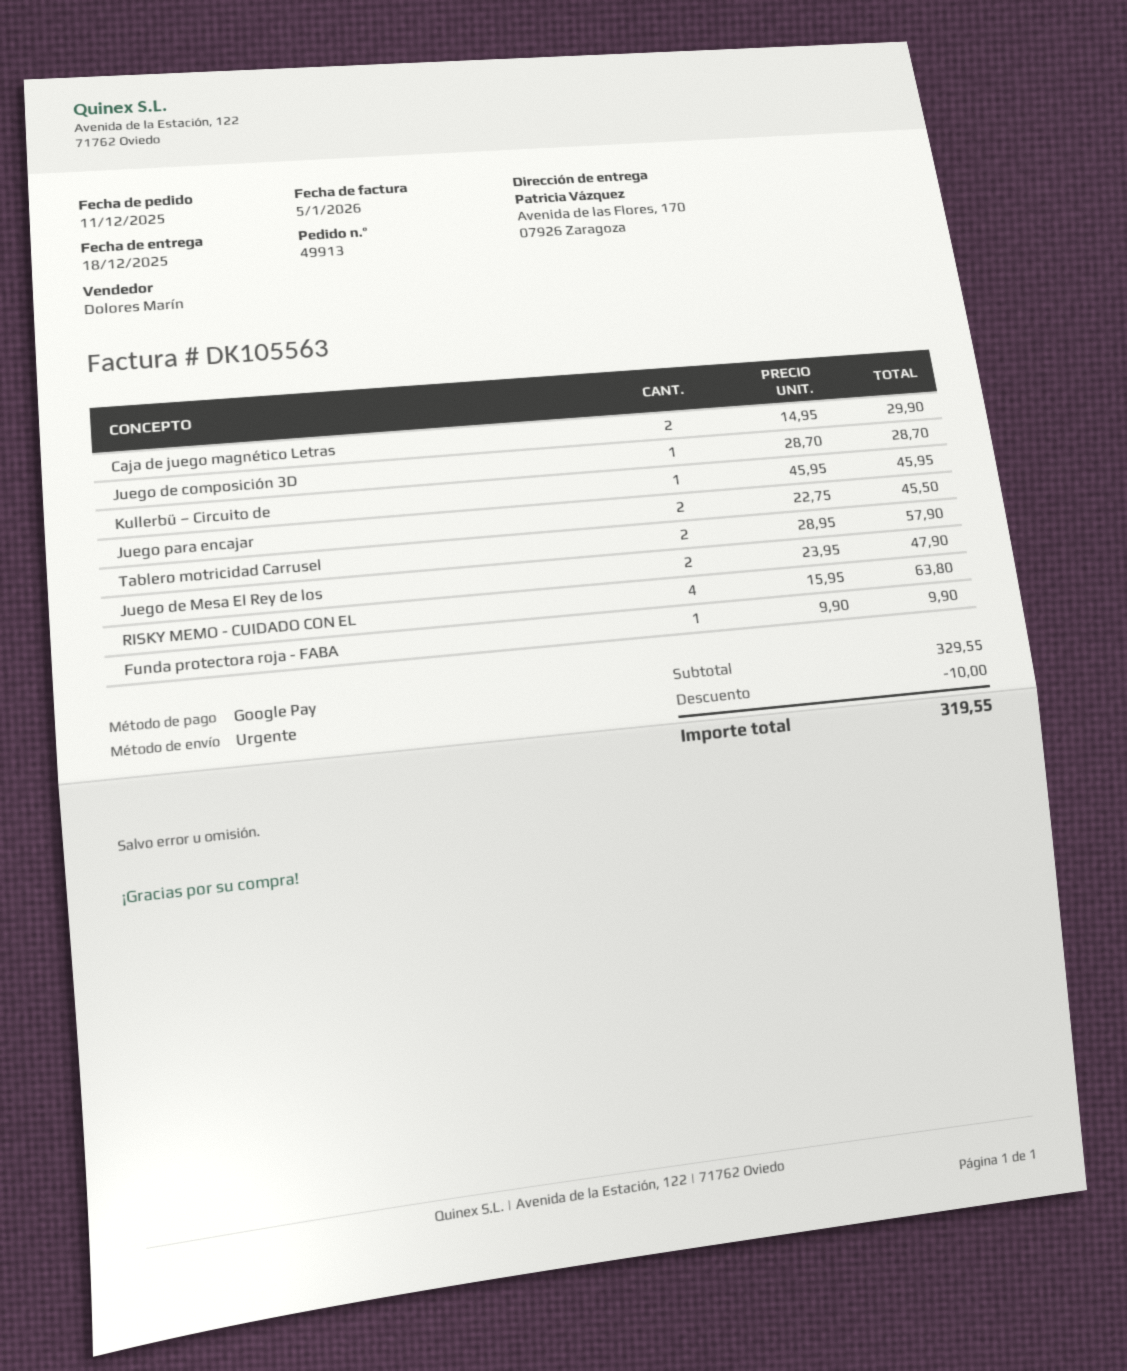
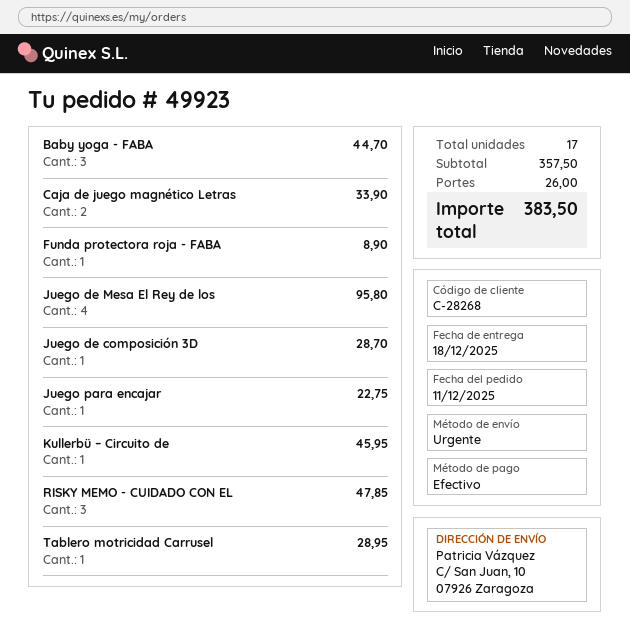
order number: 49913 -> 49923
payment method: Google Pay -> cash
ship to: Avenida de las Flores, 170, 07926 Zaragoza -> C/ San Juan, 10, 07926 Zaragoza
Caja de juego magnético Letras: 2 for 29.90 -> 2 for 33.90
Juego para encajar: 2 for 45.50 -> 1 for 22.75
Tablero motricidad Carrusel: 2 for 57.90 -> 1 for 28.95
Juego de Mesa El Rey de los: 2 for 47.90 -> 4 for 95.80
RISKY MEMO - CUIDADO CON EL: 4 for 63.80 -> 3 for 47.85
Funda protectora roja - FABA: 1 for 9.90 -> 1 for 8.90
Baby yoga - FABA: none -> 3 for 44.70
subtotal: 329.55 -> 357.50
discount: 10.00 -> none
shipping: none -> 26.00
total: 319.55 -> 383.50

